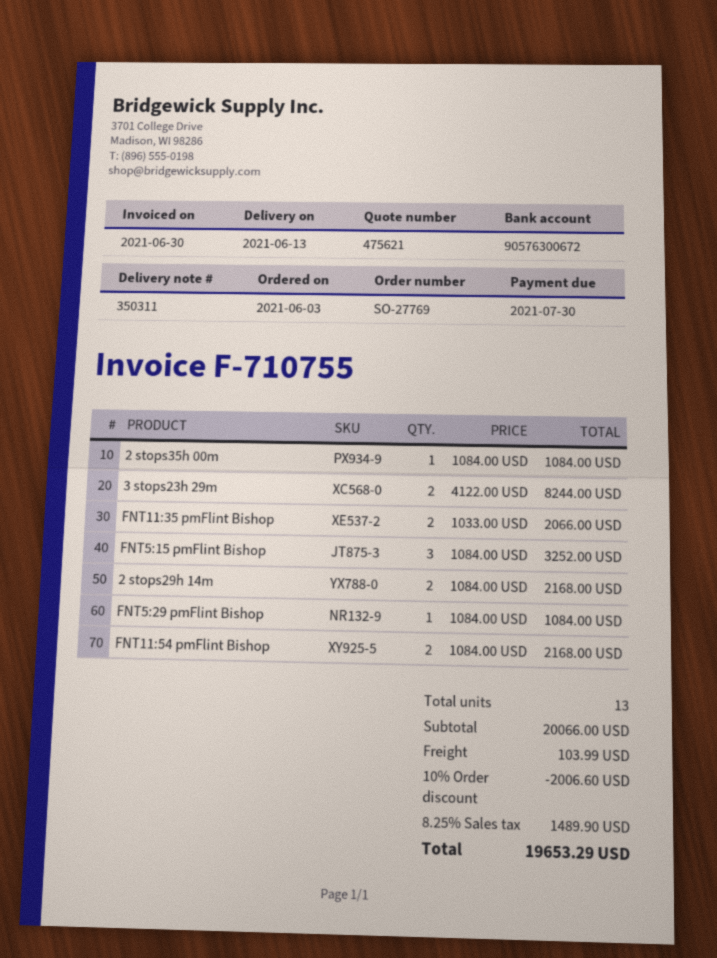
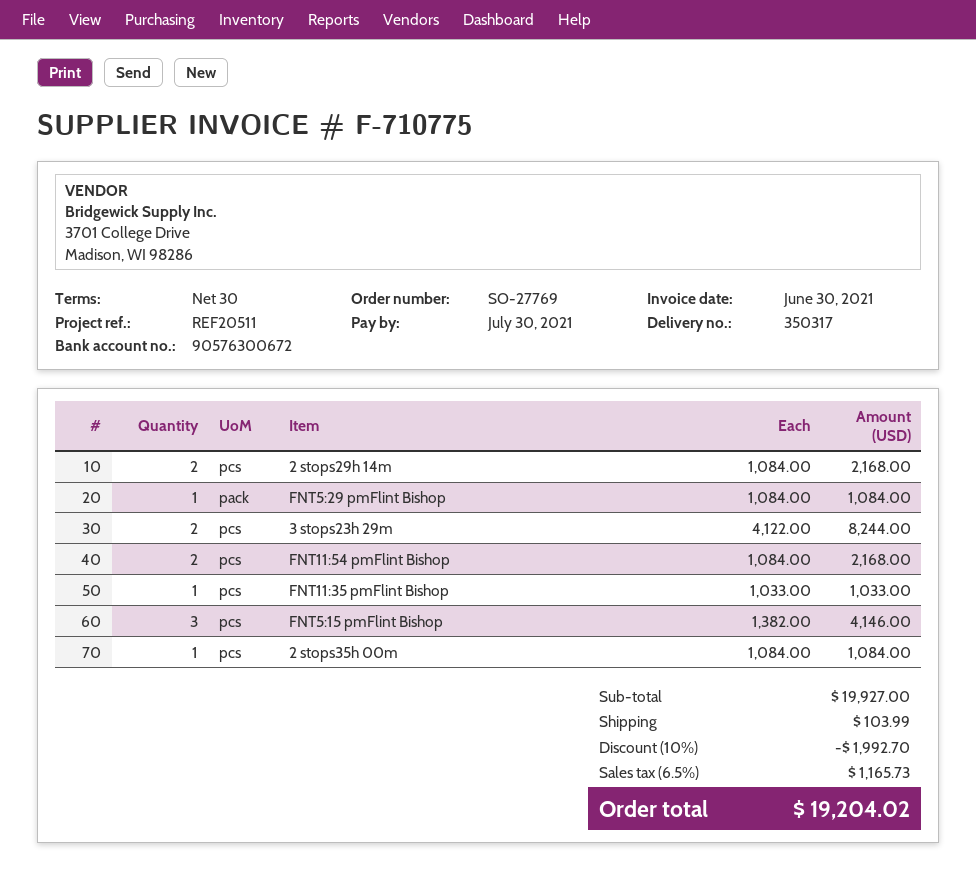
delivery note number: 350311 -> 350317
invoice number: F-710755 -> F-710775
FNT11:35 pmFlint Bishop: 2 x 1033.00 = 2066.00 -> 1 x 1033.00 = 1033.00
FNT5:15 pmFlint Bishop: 3 x 1084.00 = 3252.00 -> 3 x 1382.00 = 4146.00
subtotal: 20066.00 -> 19927.00
discount: 10% = 2006.60 -> 10% = 1992.70
tax: 8.25% = 1489.90 -> 6.5% = 1165.73
total: 19653.29 -> 19204.02

